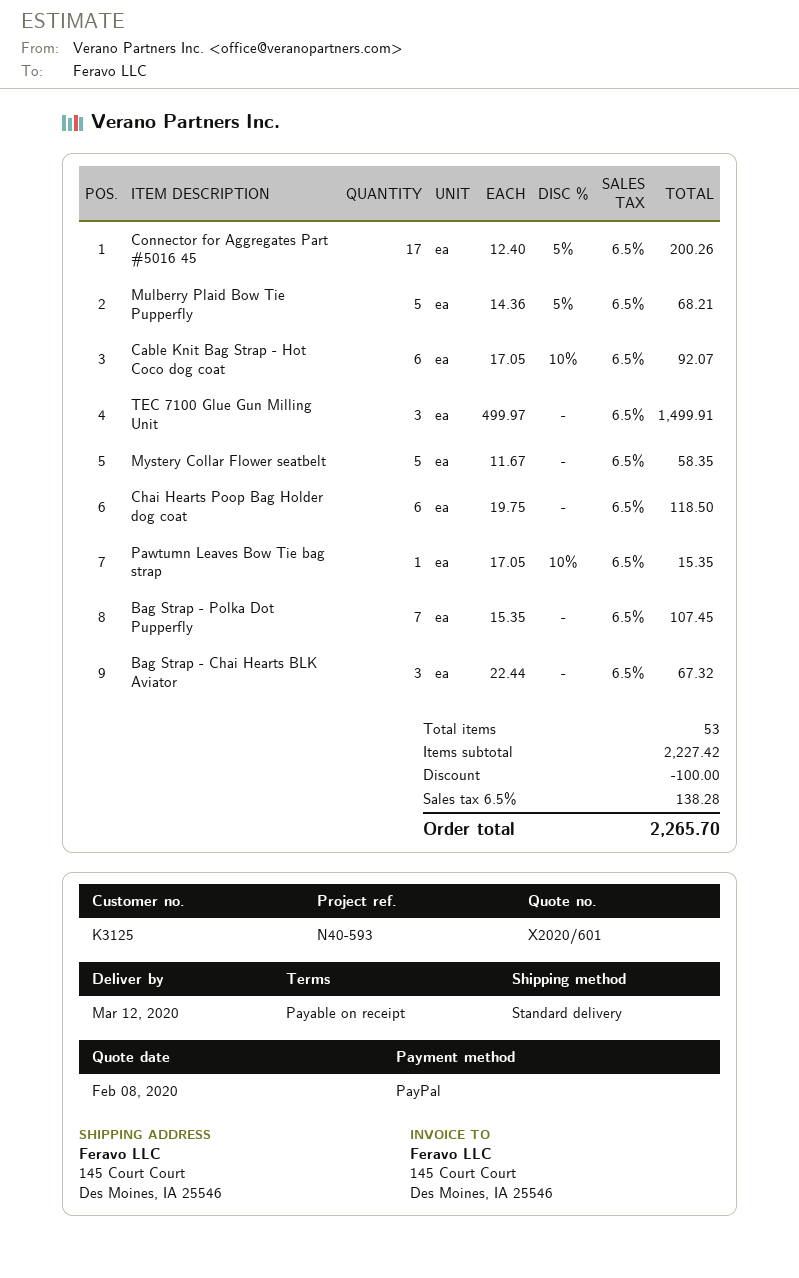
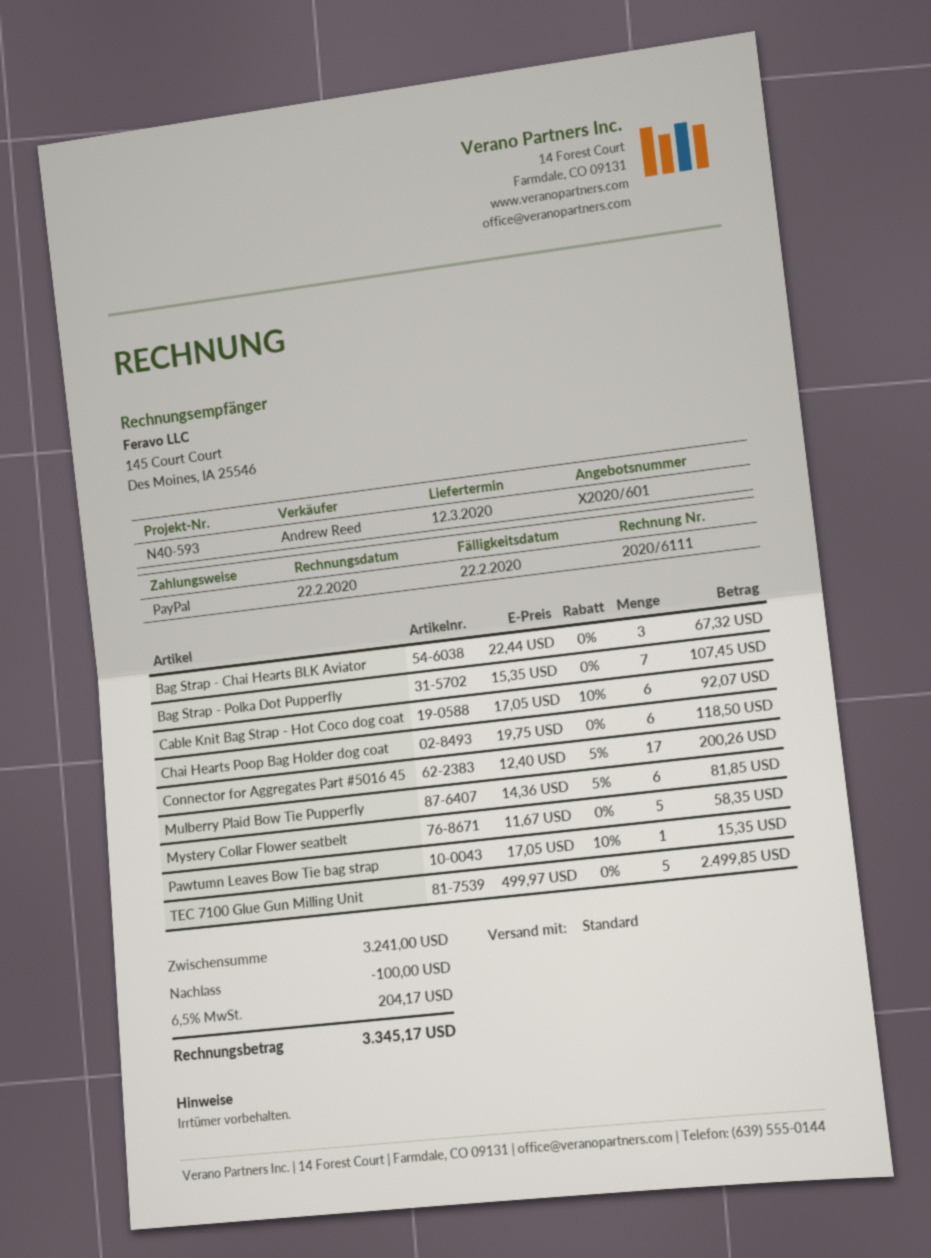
Mulberry Plaid Bow Tie Pupperfly: 5 x 14.36 - 5% = 68.21 -> 6 x 14.36 - 5% = 81.85
TEC 7100 Glue Gun Milling Unit: 3 x 499.97 = 1499.91 -> 5 x 499.97 = 2499.85
subtotal: 2227.42 -> 3241.00
tax: 6.5% = 138.28 -> 6.5% = 204.17
total: 2265.70 -> 3345.17

